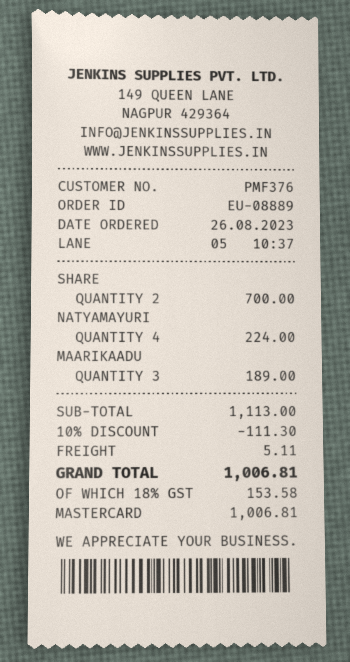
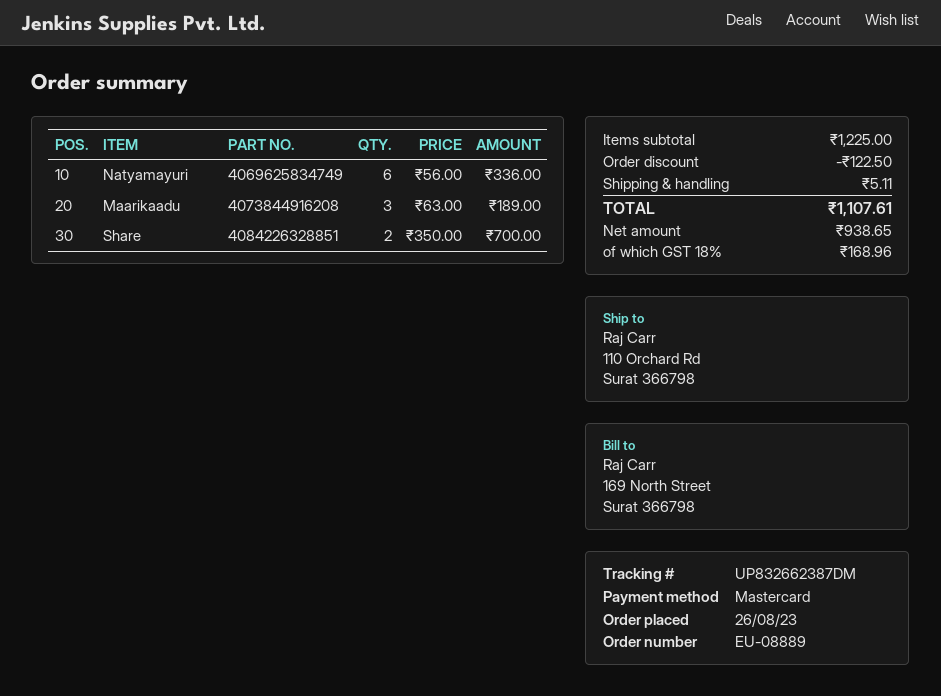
NATYAMAYURI: 4 for 224.00 -> 6 for 336.00
subtotal: 1113.00 -> 1225.00
discount: 111.30 -> 122.50
tax: 18% = 153.58 -> 18% = 168.96
total: 1006.81 -> 1107.61

